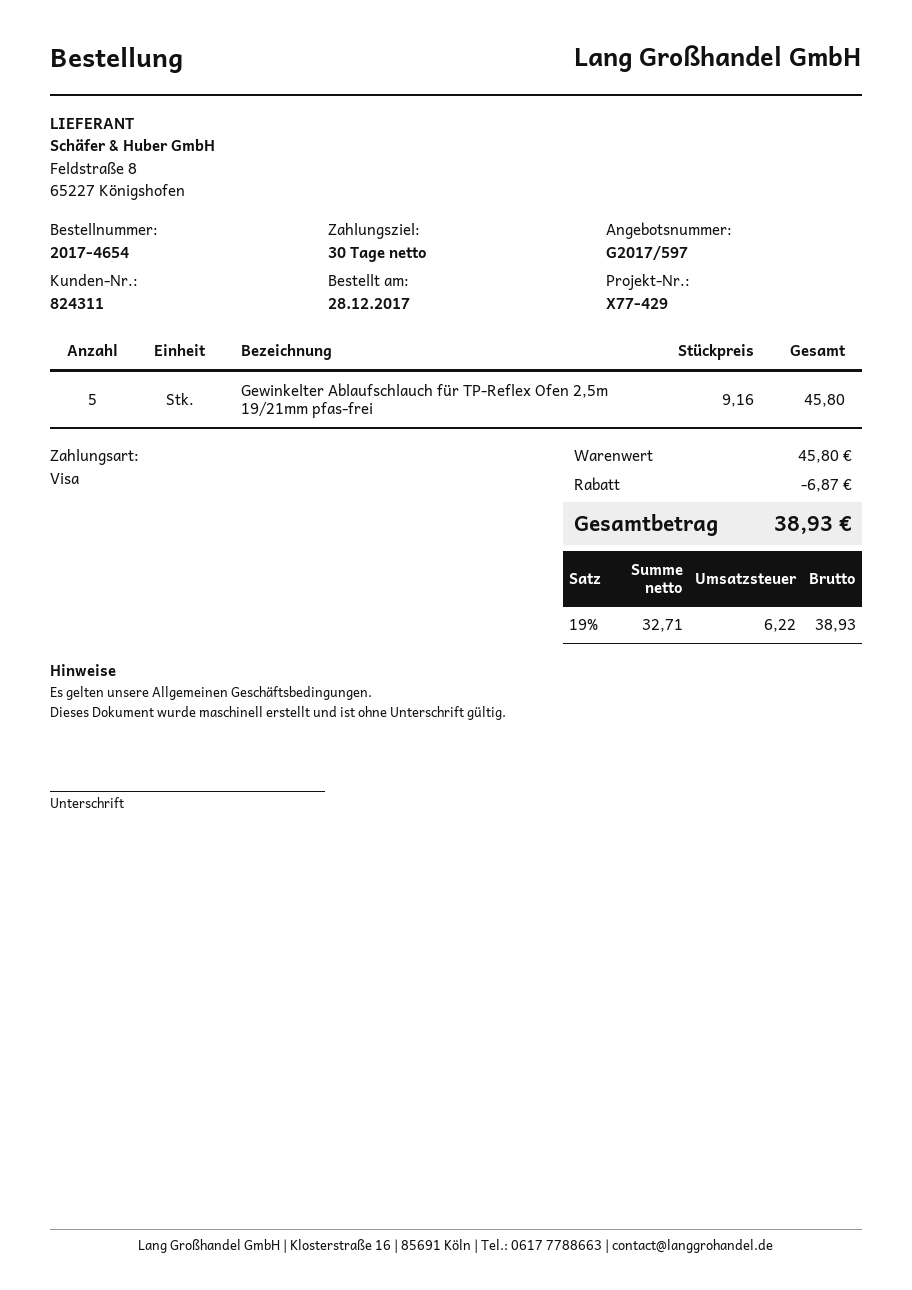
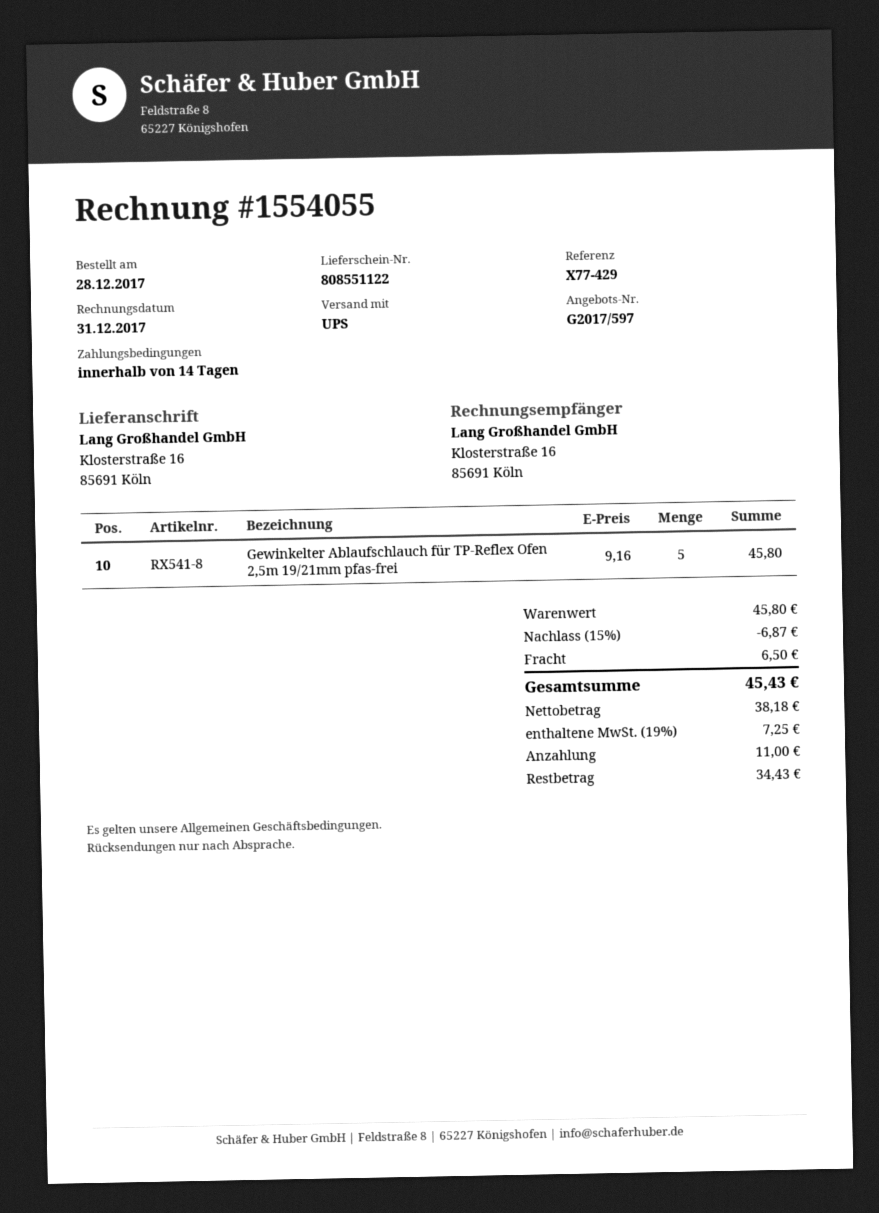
payment terms: 30 days -> 14 days
shipping: none -> 6.50
net: 32.71 -> 38.18
tax: 19% = 6.22 -> 19% = 7.25
total: 38.93 -> 45.43

